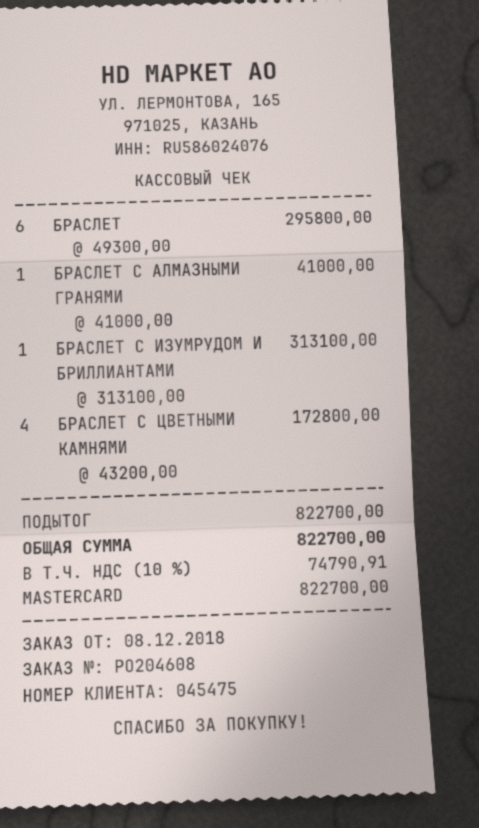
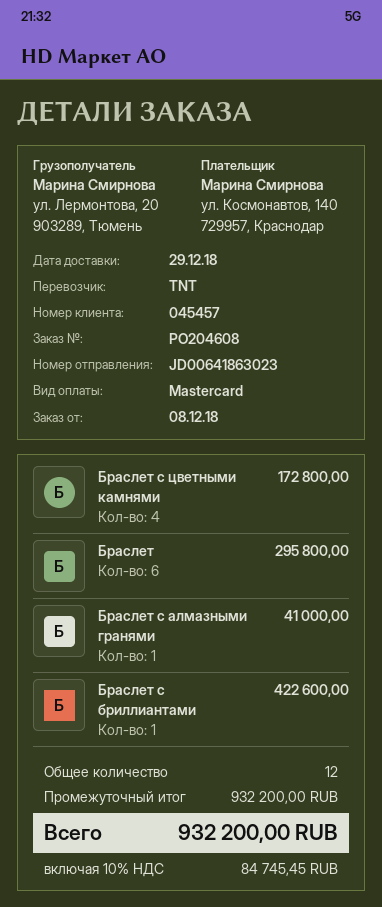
customer number: 045475 -> 045457
БРАСЛЕТ С ИЗУМРУДОМ И БРИЛЛИАНТАМИ: 1 for 313100.00 -> none
Браслет с бриллиантами: none -> 1 for 422600.00
subtotal: 822700.00 -> 932200.00
tax: 10% = 74790.91 -> 10% = 84745.45
total: 822700.00 -> 932200.00

